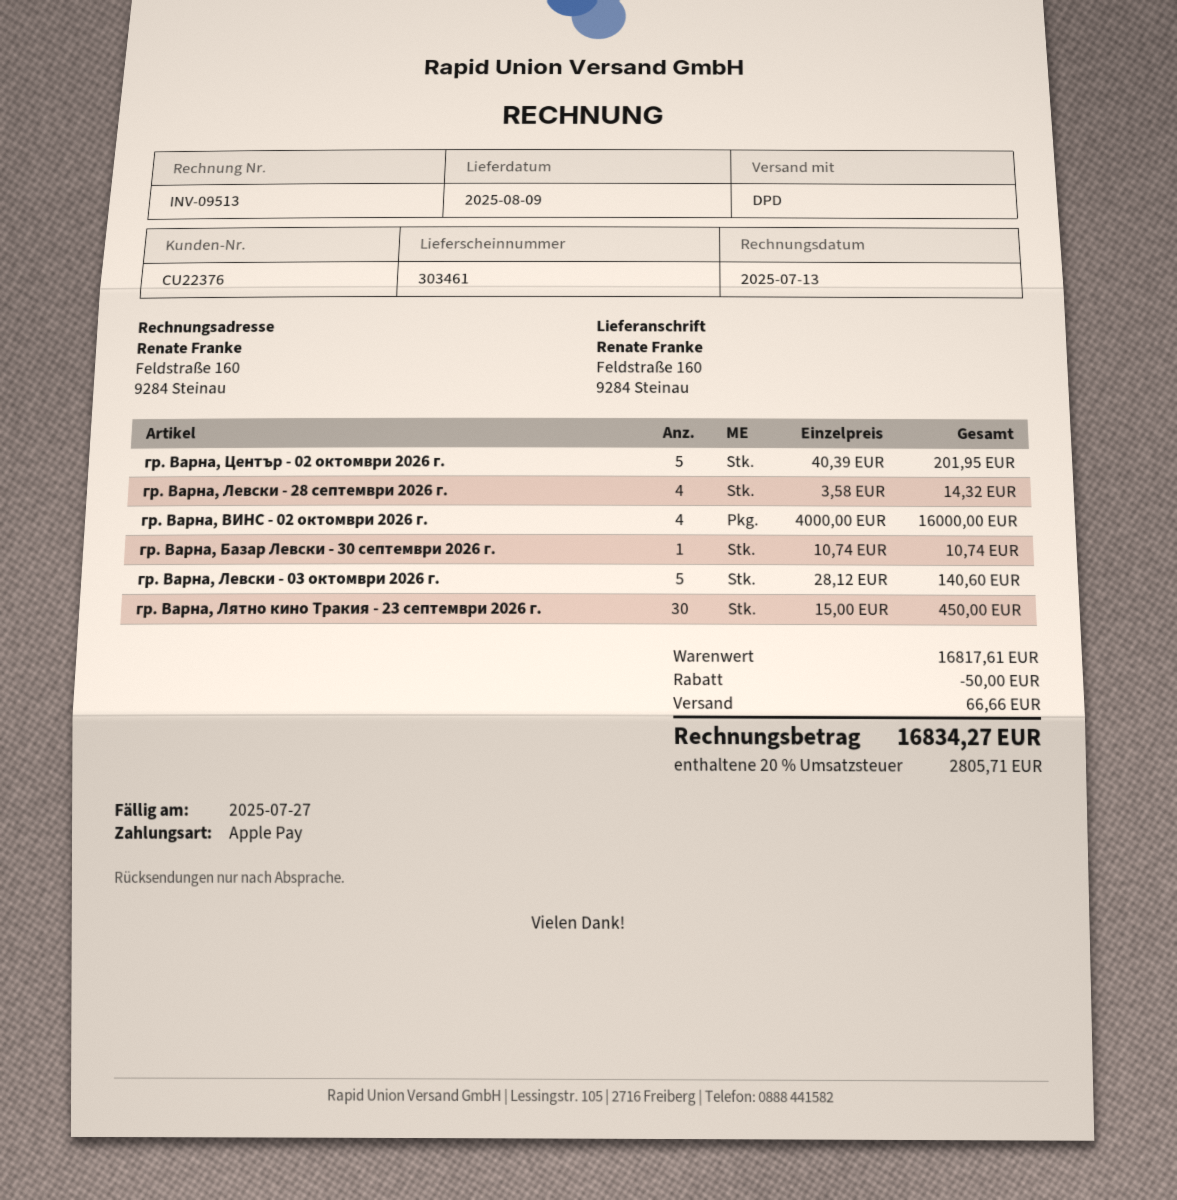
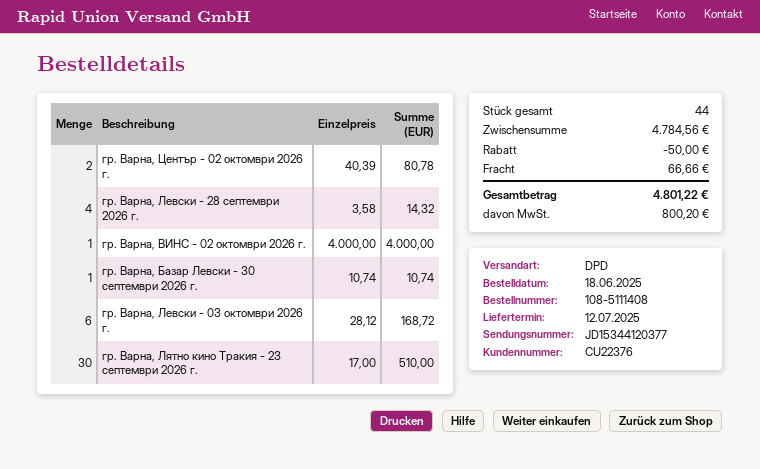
delivery date: 2025-08-09 -> 2025-07-12
гр. Варна, Център - 02 октомври 2026 г.: 5 x 40.39 = 201.95 -> 2 x 40.39 = 80.78
гр. Варна, ВИНС - 02 октомври 2026 г.: 4 x 4000.00 = 16000.00 -> 1 x 4000.00 = 4000.00
гр. Варна, Левски - 03 октомври 2026 г.: 5 x 28.12 = 140.60 -> 6 x 28.12 = 168.72
гр. Варна, Лятно кино Тракия - 23 септември 2026 г.: 30 x 15.00 = 450.00 -> 30 x 17.00 = 510.00
subtotal: 16817.61 -> 4784.56
tax: 2805.71 -> 800.20
total: 16834.27 -> 4801.22

